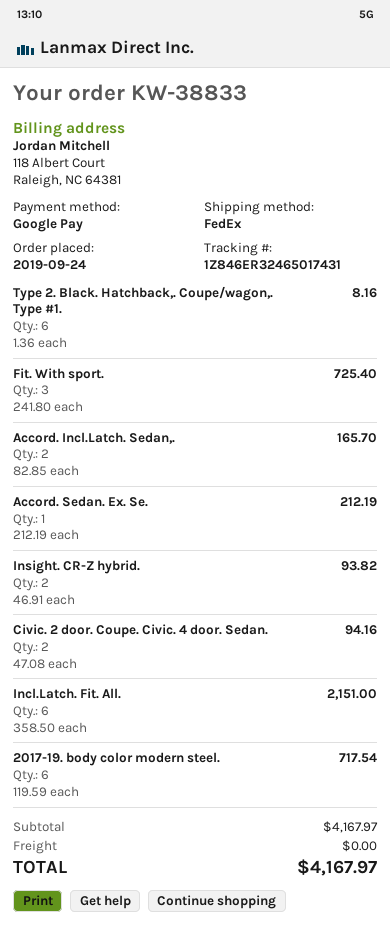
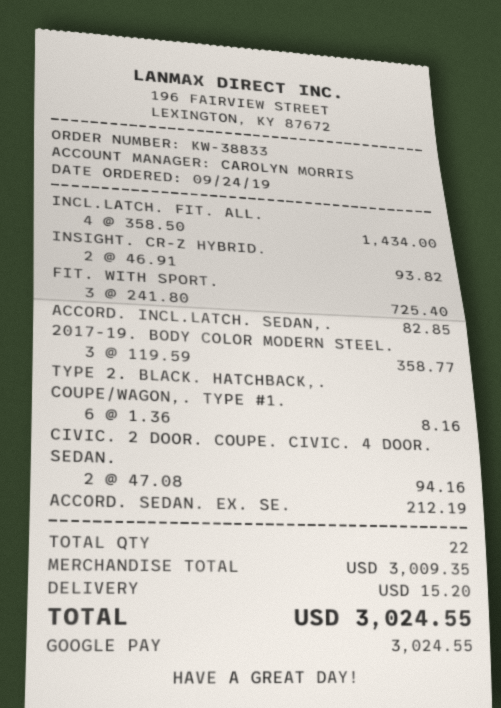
Accord. Incl.Latch. Sedan,.: 2 x 82.85 = 165.70 -> 1 x 82.85 = 82.85
Incl.Latch. Fit. All.: 6 x 358.50 = 2151.00 -> 4 x 358.50 = 1434.00
2017-19. body color modern steel.: 6 x 119.59 = 717.54 -> 3 x 119.59 = 358.77
subtotal: 4167.97 -> 3009.35
shipping: 0.00 -> 15.20
total: 4167.97 -> 3024.55

